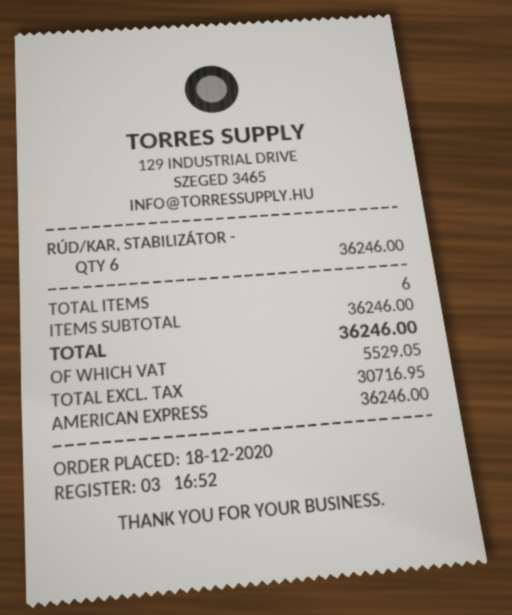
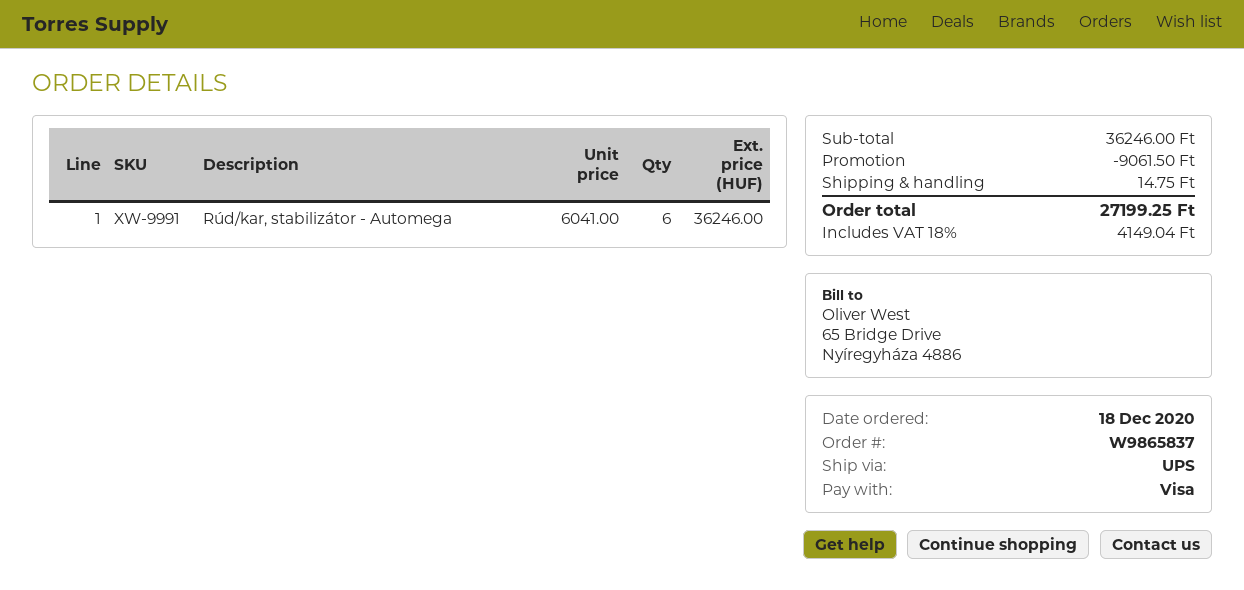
payment method: American Express -> Visa
discount: none -> 9061.50
shipping: none -> 14.75
tax: 5529.05 -> 4149.04
total: 36246.00 -> 27199.25

